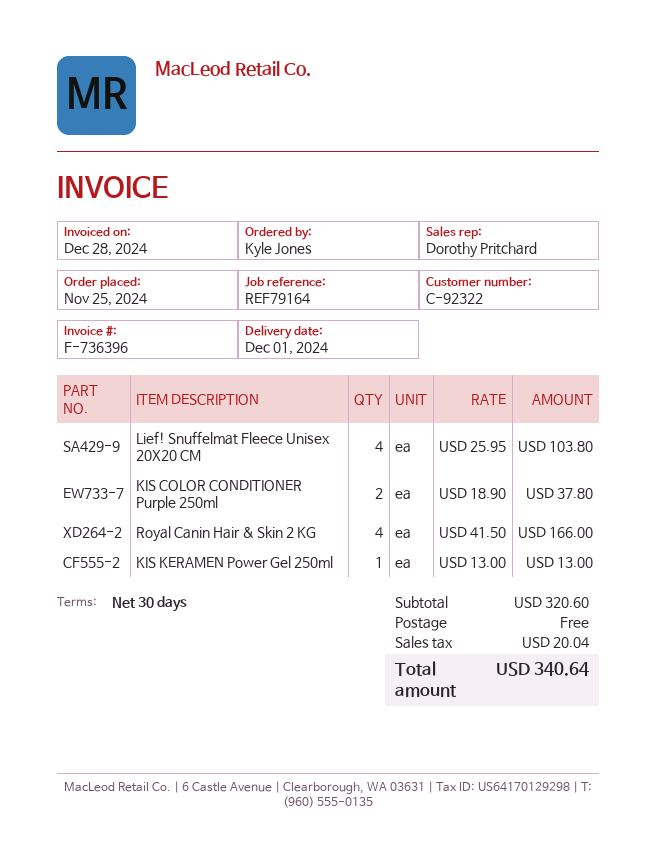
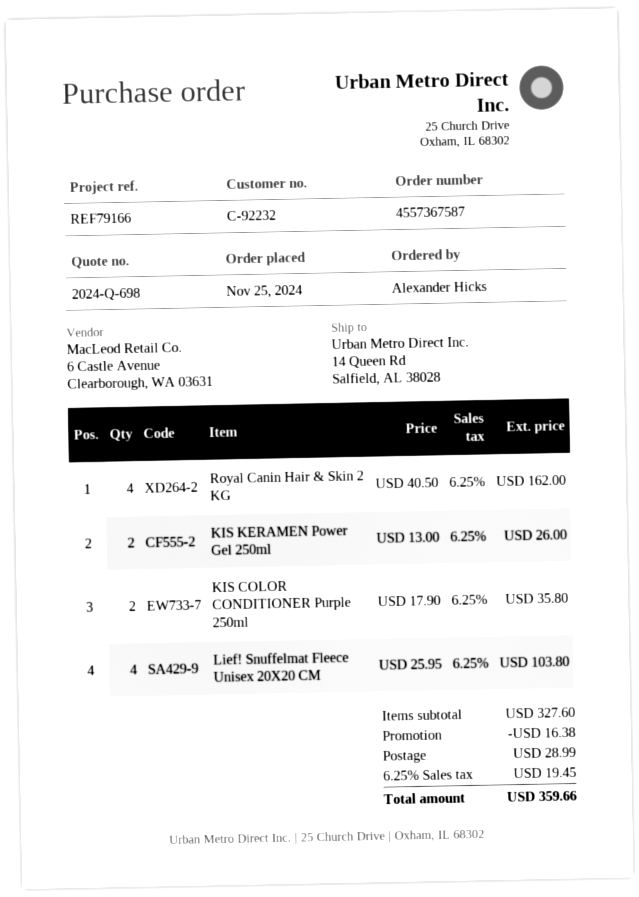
customer number: C-92322 -> C-92232
reference: REF79164 -> REF79166
ordered by: Kyle Jones -> Alexander Hicks
KIS COLOR CONDITIONER Purple 250ml: 2 x 18.90 = 37.80 -> 2 x 17.90 = 35.80
Royal Canin Hair & Skin 2 KG: 4 x 41.50 = 166.00 -> 4 x 40.50 = 162.00
KIS KERAMEN Power Gel 250ml: 1 x 13.00 = 13.00 -> 2 x 13.00 = 26.00
subtotal: 320.60 -> 327.60
discount: none -> 16.38
shipping: 0.00 -> 28.99
tax: 20.04 -> 19.45
total: 340.64 -> 359.66

